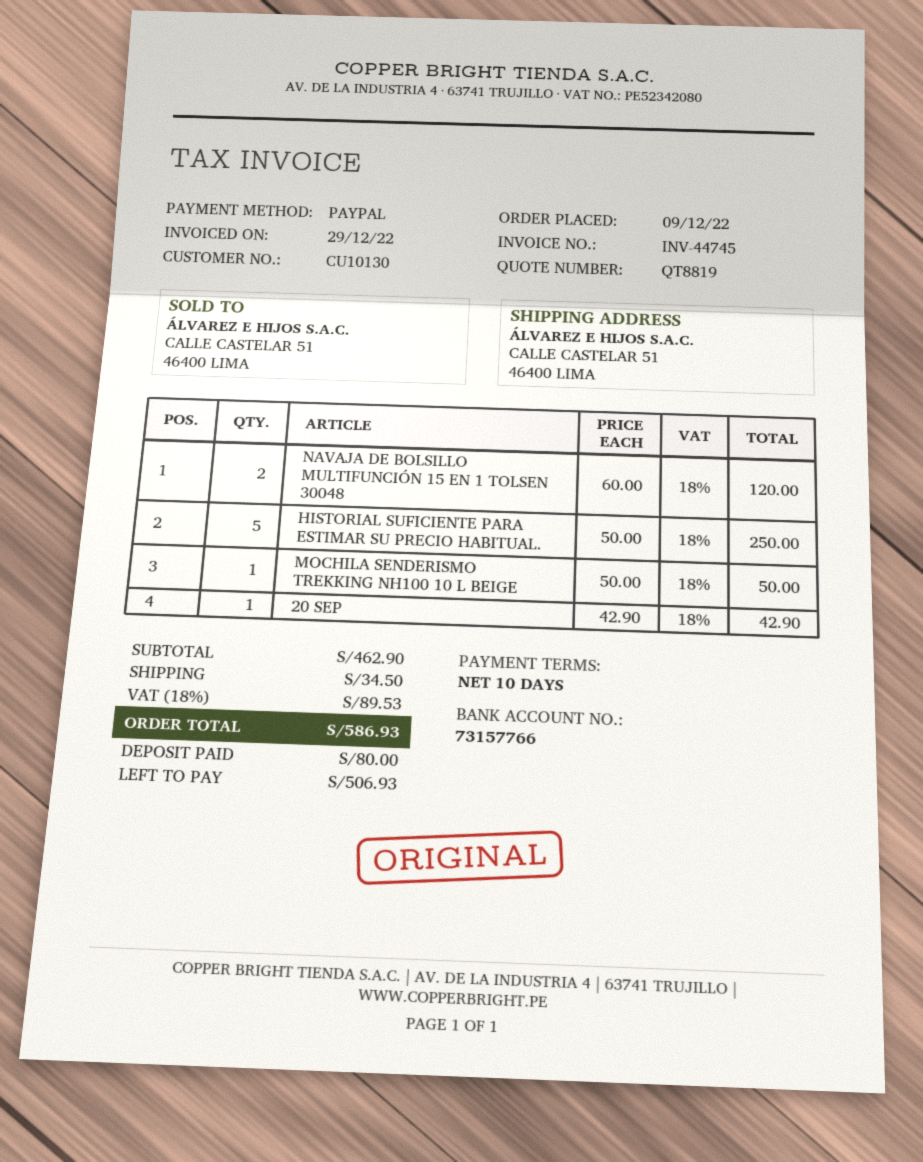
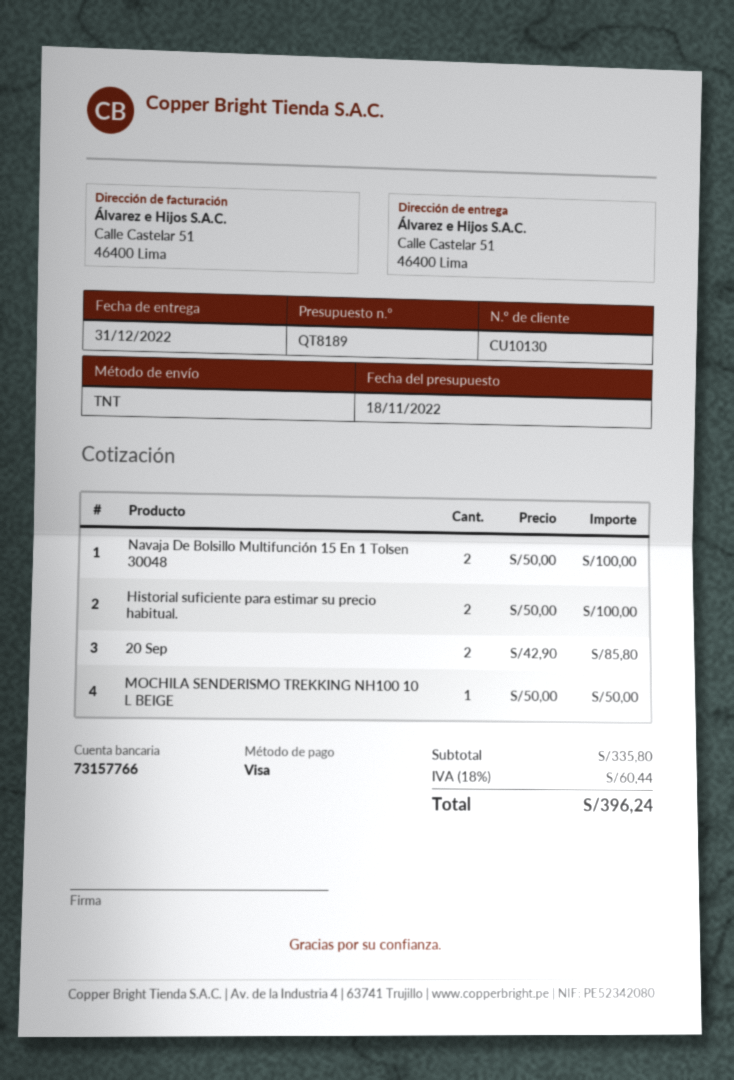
quote number: QT8819 -> QT8189
payment method: PayPal -> Visa
NAVAJA DE BOLSILLO MULTIFUNCIÓN 15 EN 1 TOLSEN 30048: 2 x 60.00 = 120.00 -> 2 x 50.00 = 100.00
HISTORIAL SUFICIENTE PARA ESTIMAR SU PRECIO HABITUAL.: 5 x 50.00 = 250.00 -> 2 x 50.00 = 100.00
20 SEP: 1 x 42.90 = 42.90 -> 2 x 42.90 = 85.80
subtotal: 462.90 -> 335.80
shipping: 34.50 -> none
tax: 18% = 89.53 -> 18% = 60.44
total: 586.93 -> 396.24

